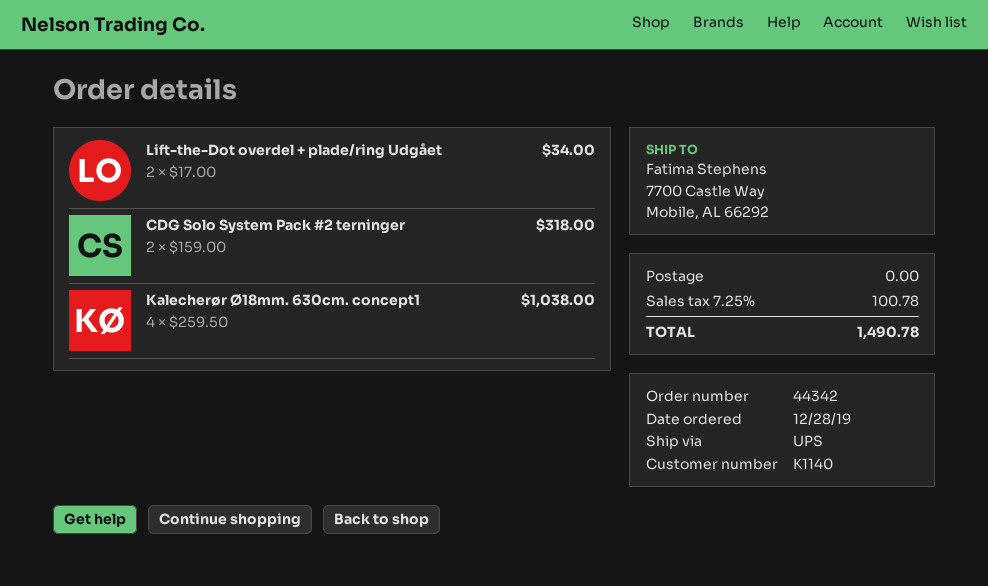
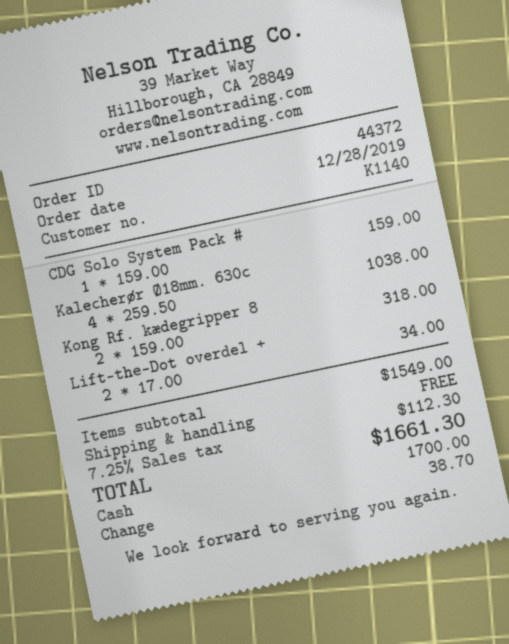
order number: 44342 -> 44372
CDG Solo System Pack #2 terninger: 2 x 159.00 = 318.00 -> 1 x 159.00 = 159.00
Kong Rf. kædegripper 8: none -> 2 x 159.00 = 318.00
tax: 7.25% = 100.78 -> 7.25% = 112.30
total: 1490.78 -> 1661.30

